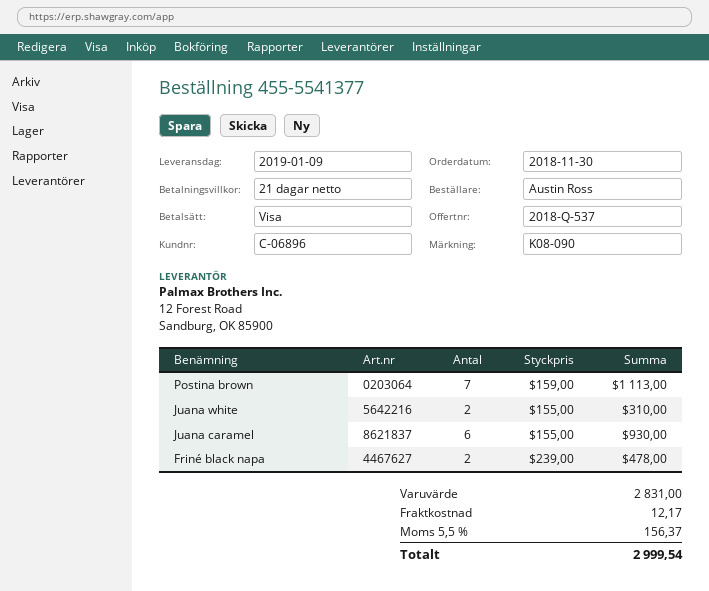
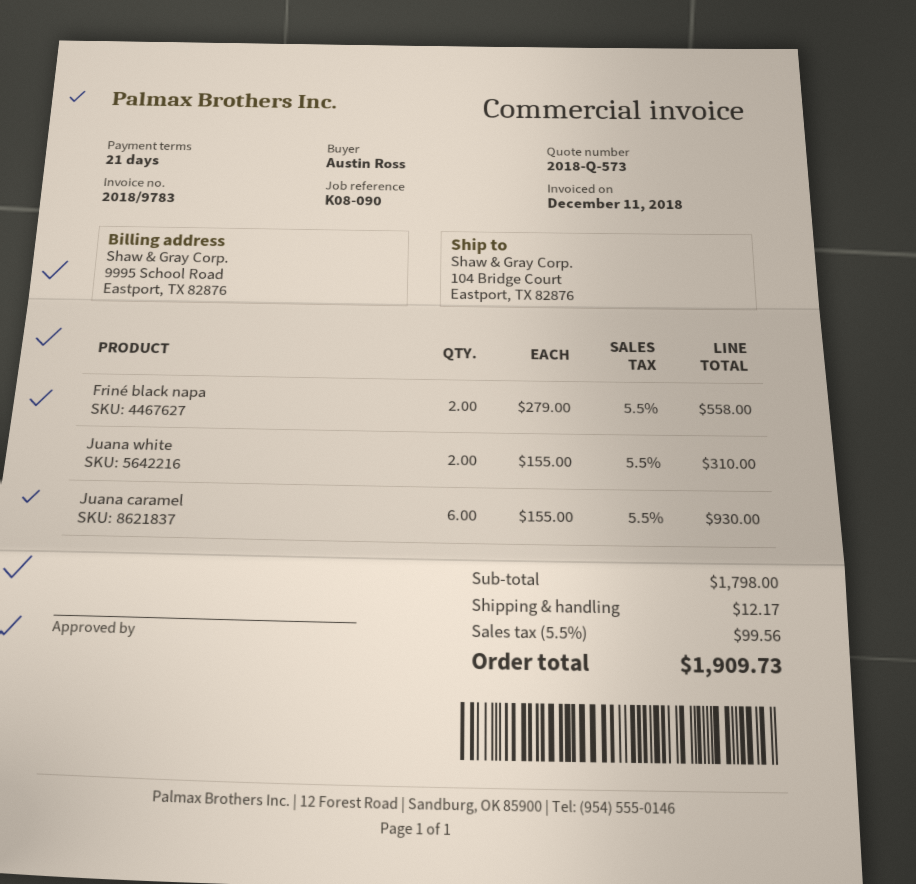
quote number: 2018-Q-537 -> 2018-Q-573
Postina brown: 7 x 159.00 = 1113.00 -> none
Friné black napa: 2 x 239.00 = 478.00 -> 2 x 279.00 = 558.00
subtotal: 2831.00 -> 1798.00
tax: 5.5% = 156.37 -> 5.5% = 99.56
total: 2999.54 -> 1909.73

